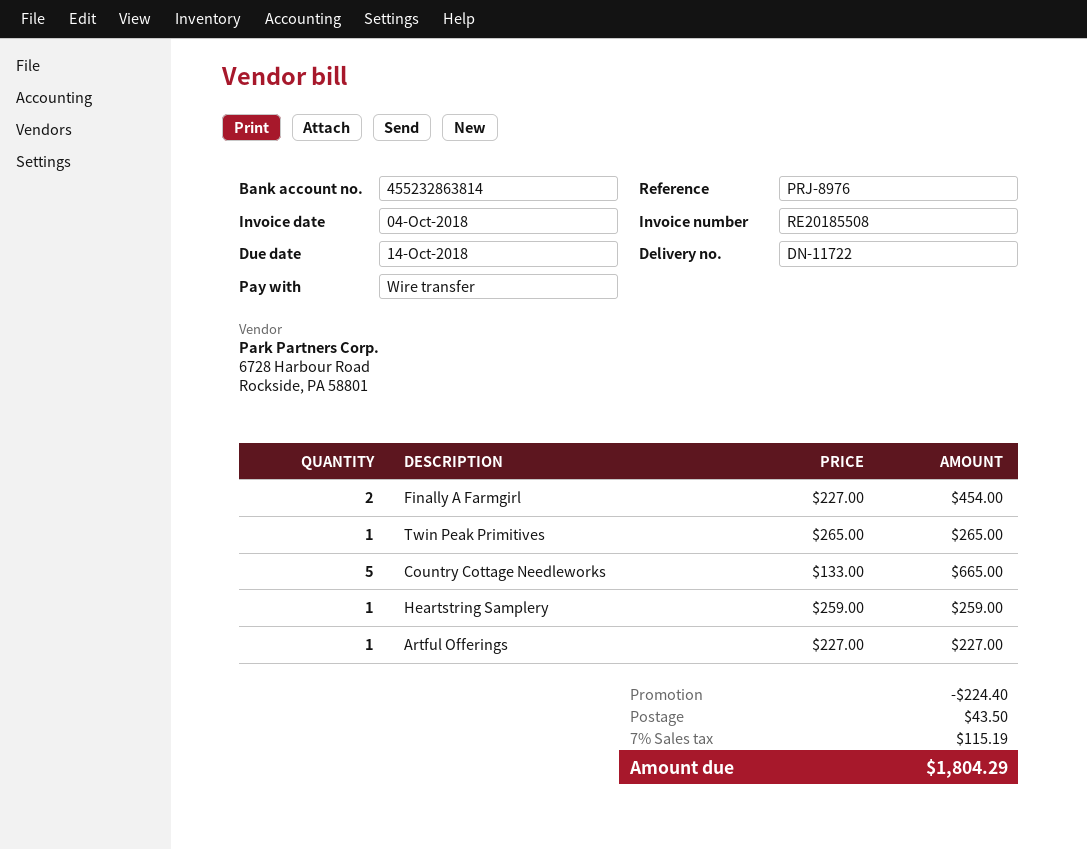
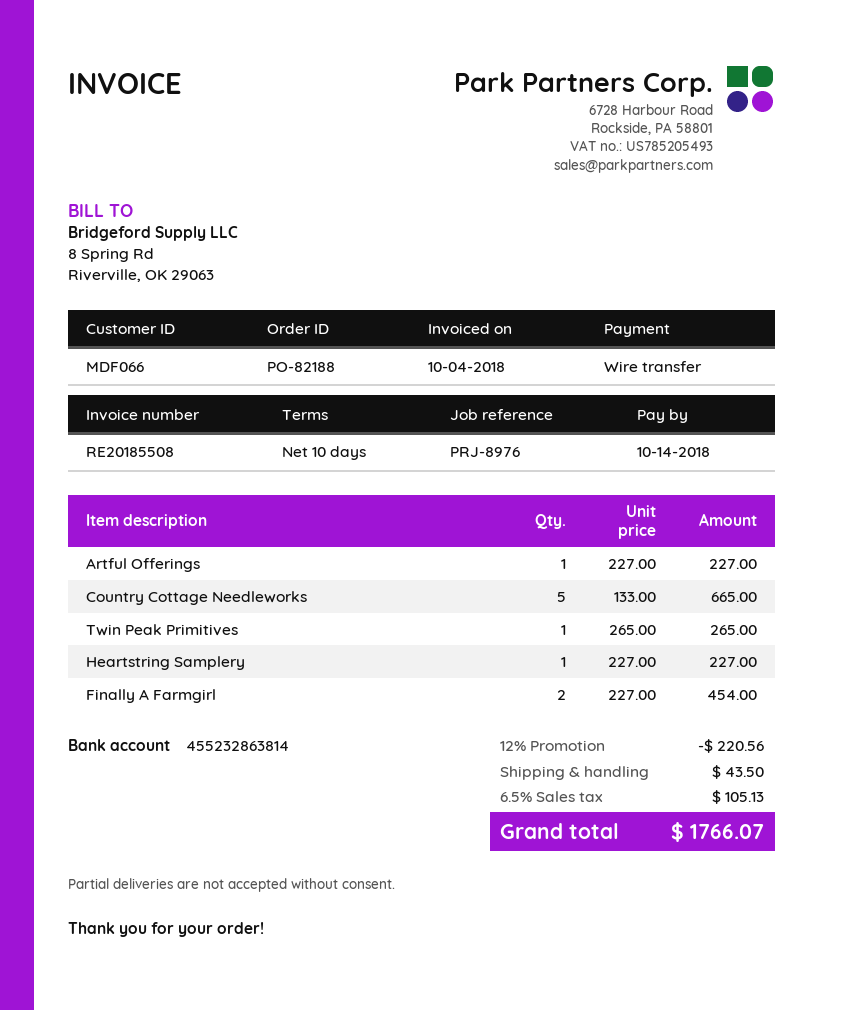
Heartstring Samplery: 1 x 259.00 = 259.00 -> 1 x 227.00 = 227.00
discount: 224.40 -> 220.56
tax: 7% = 115.19 -> 6.5% = 105.13
total: 1804.29 -> 1766.07

